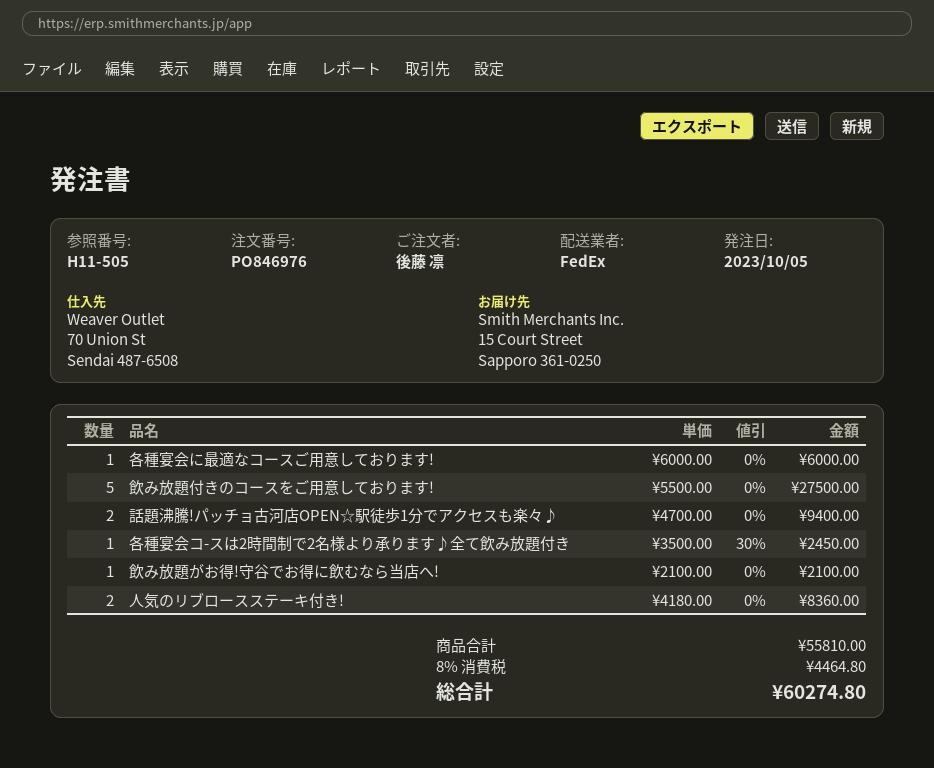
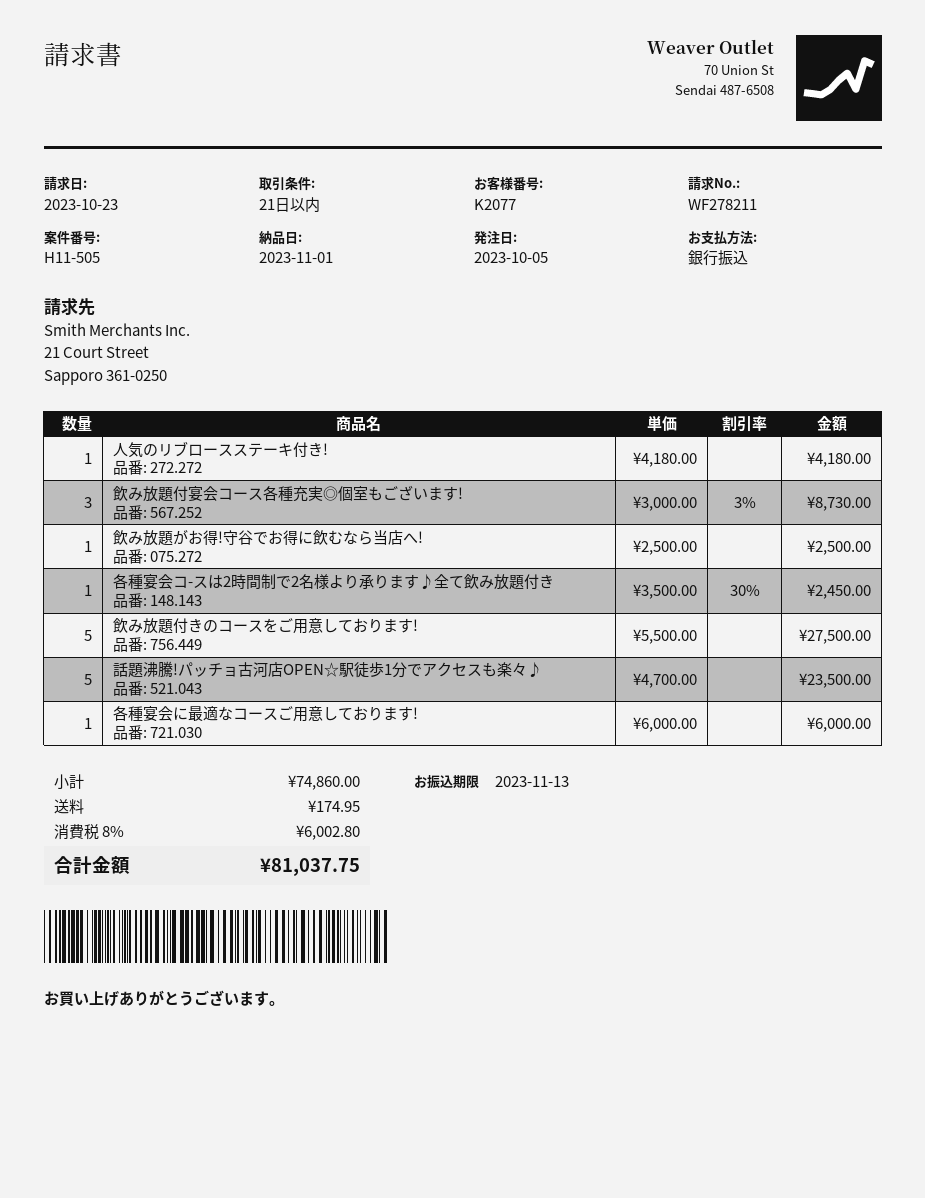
話題沸騰!パッチョ古河店OPEN☆駅徒歩1分でアクセスも楽々♪: 2 x 4700.00 = 9400.00 -> 5 x 4700.00 = 23500.00
飲み放題がお得!守谷でお得に飲むなら当店へ!: 1 x 2100.00 = 2100.00 -> 1 x 2500.00 = 2500.00
人気のリブロースステーキ付き!: 2 x 4180.00 = 8360.00 -> 1 x 4180.00 = 4180.00
飲み放題付宴会コース各種充実◎個室もございます!: none -> 3 x 3000.00 - 3% = 8730.00
subtotal: 55810.00 -> 74860.00
shipping: none -> 174.95
tax: 8% = 4464.80 -> 8% = 6002.80
total: 60274.80 -> 81037.75

